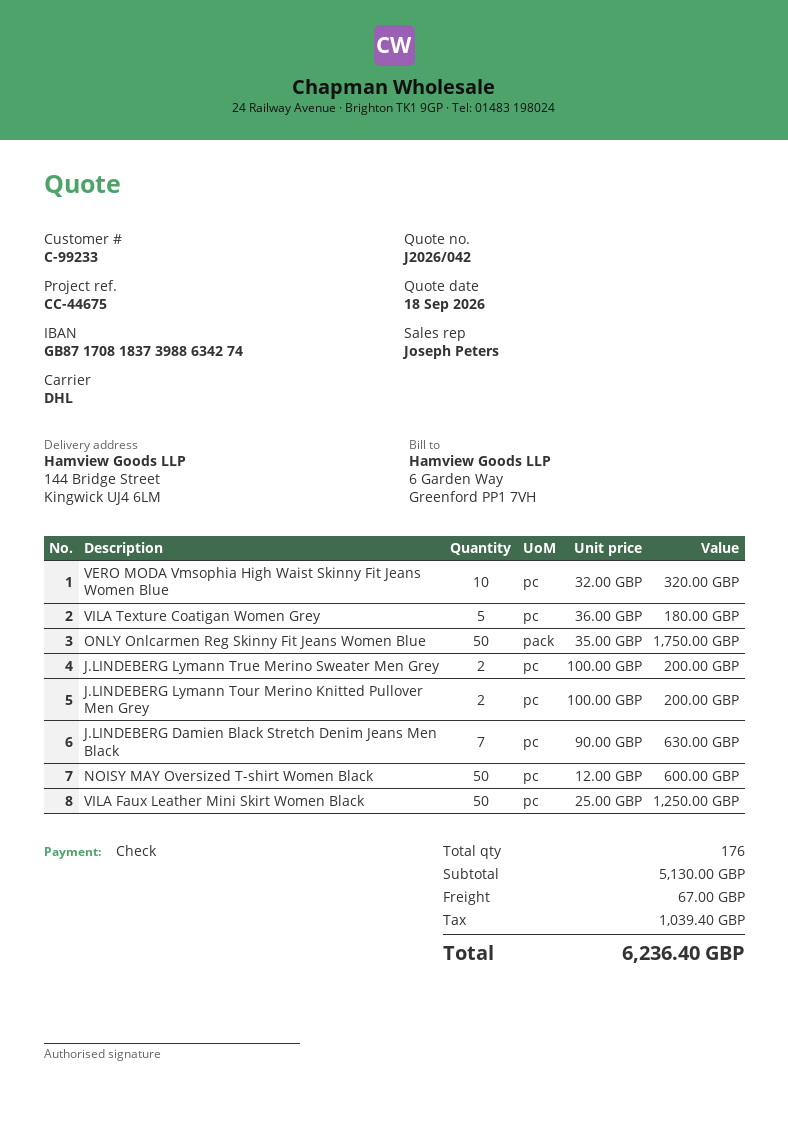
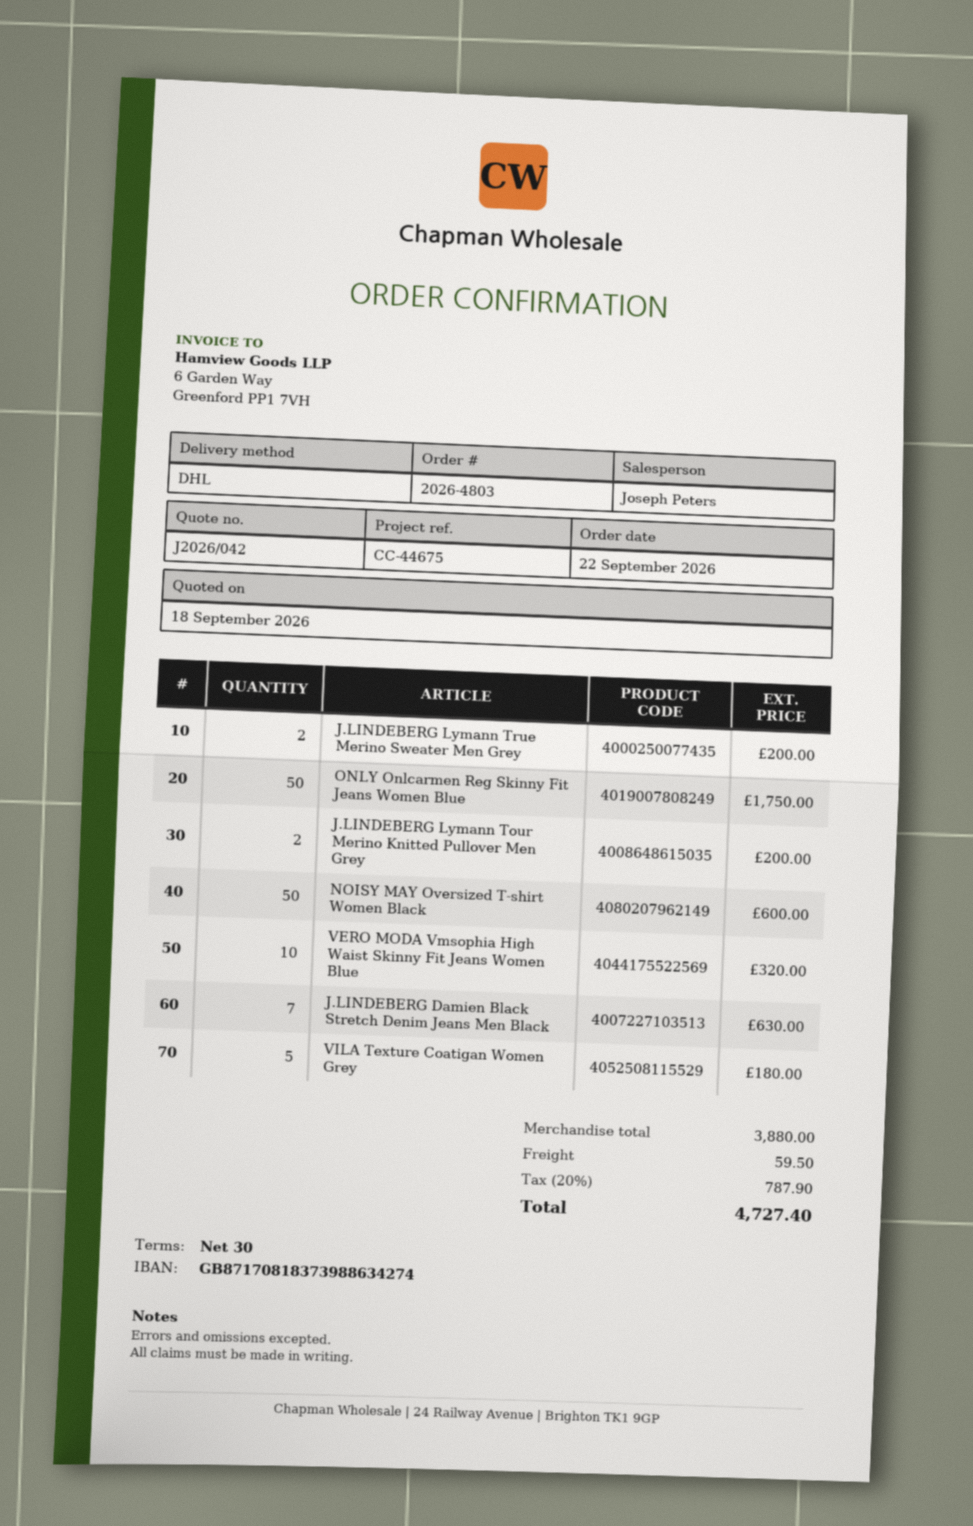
VILA Faux Leather Mini Skirt Women Black: 50 for 1250.00 -> none
subtotal: 5130.00 -> 3880.00
shipping: 67.00 -> 59.50
tax: 1039.40 -> 787.90
total: 6236.40 -> 4727.40

